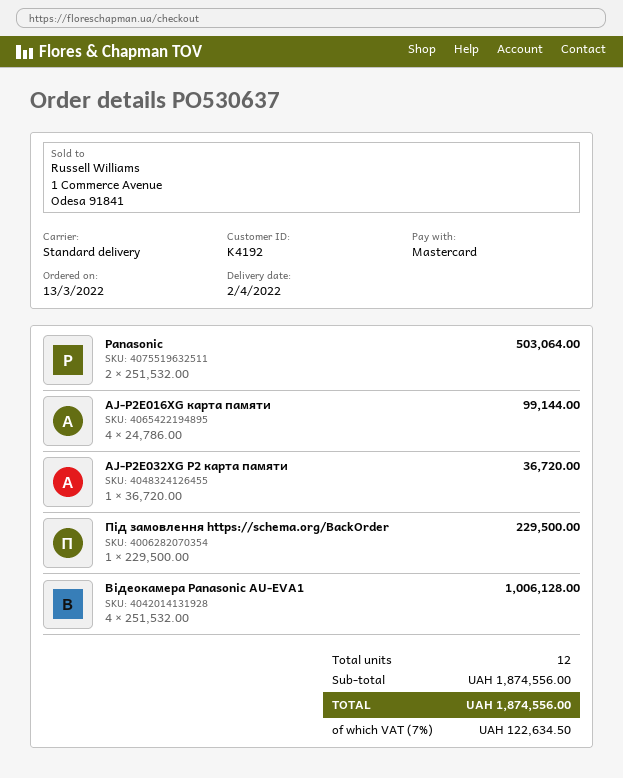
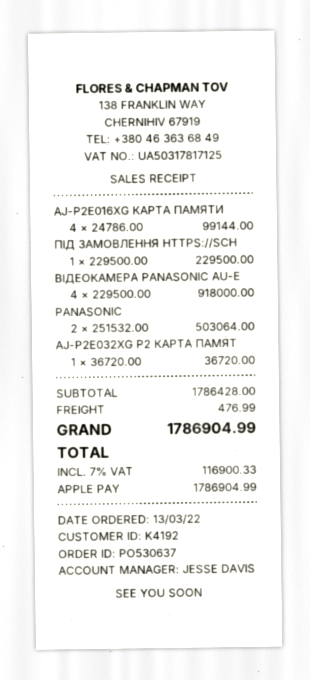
payment method: Mastercard -> Apple Pay
Відеокамера Panasonic AU-EVA1: 4 x 251532.00 = 1006128.00 -> 4 x 229500.00 = 918000.00
subtotal: 1874556.00 -> 1786428.00
shipping: none -> 476.99
tax: 7% = 122634.50 -> 7% = 116900.33
total: 1874556.00 -> 1786904.99

